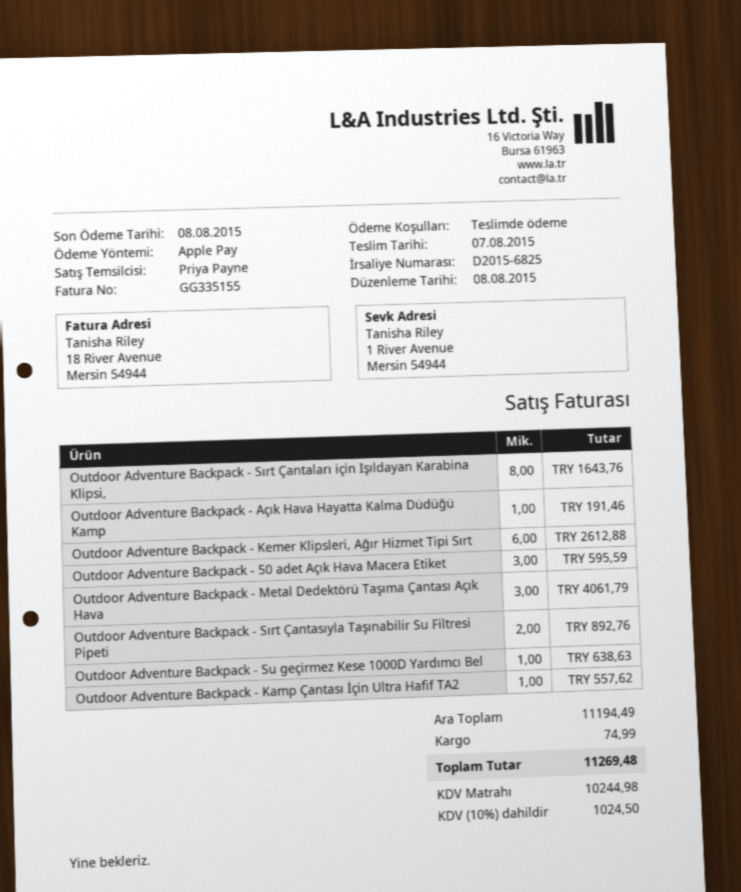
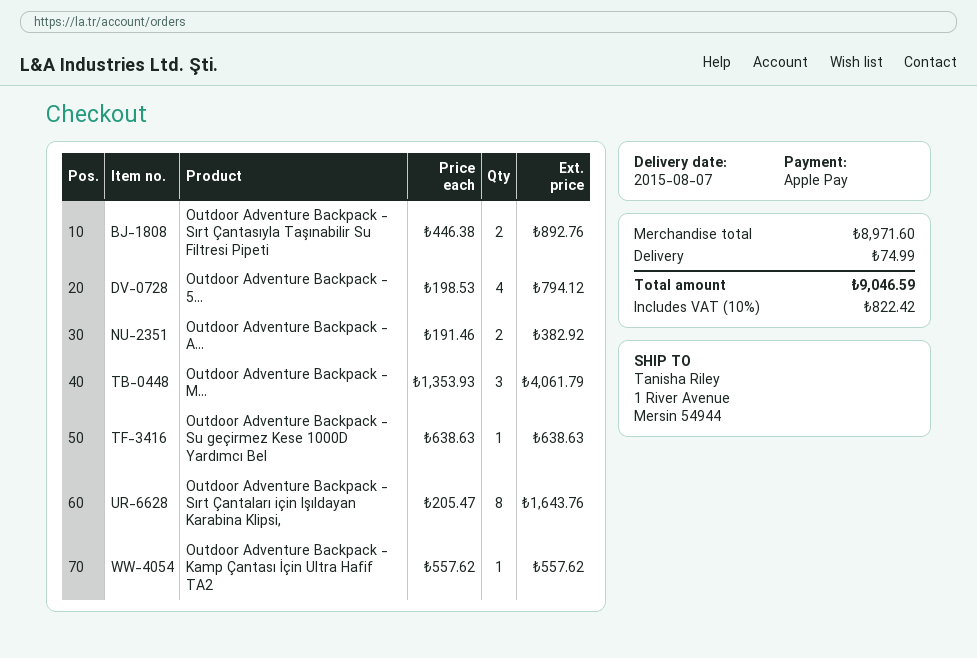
Outdoor Adventure Backpack - Açık Hava Hayatta Kalma Düdüğü Kamp: 1 for 191.46 -> 2 for 382.92
Outdoor Adventure Backpack - Kemer Klipsleri, Ağır Hizmet Tipi Sırt: 6 for 2612.88 -> none
Outdoor Adventure Backpack - 50 adet Açık Hava Macera Etiket: 3 for 595.59 -> 4 for 794.12
subtotal: 11194.49 -> 8971.60
tax: 10% = 1024.50 -> 10% = 822.42
total: 11269.48 -> 9046.59

